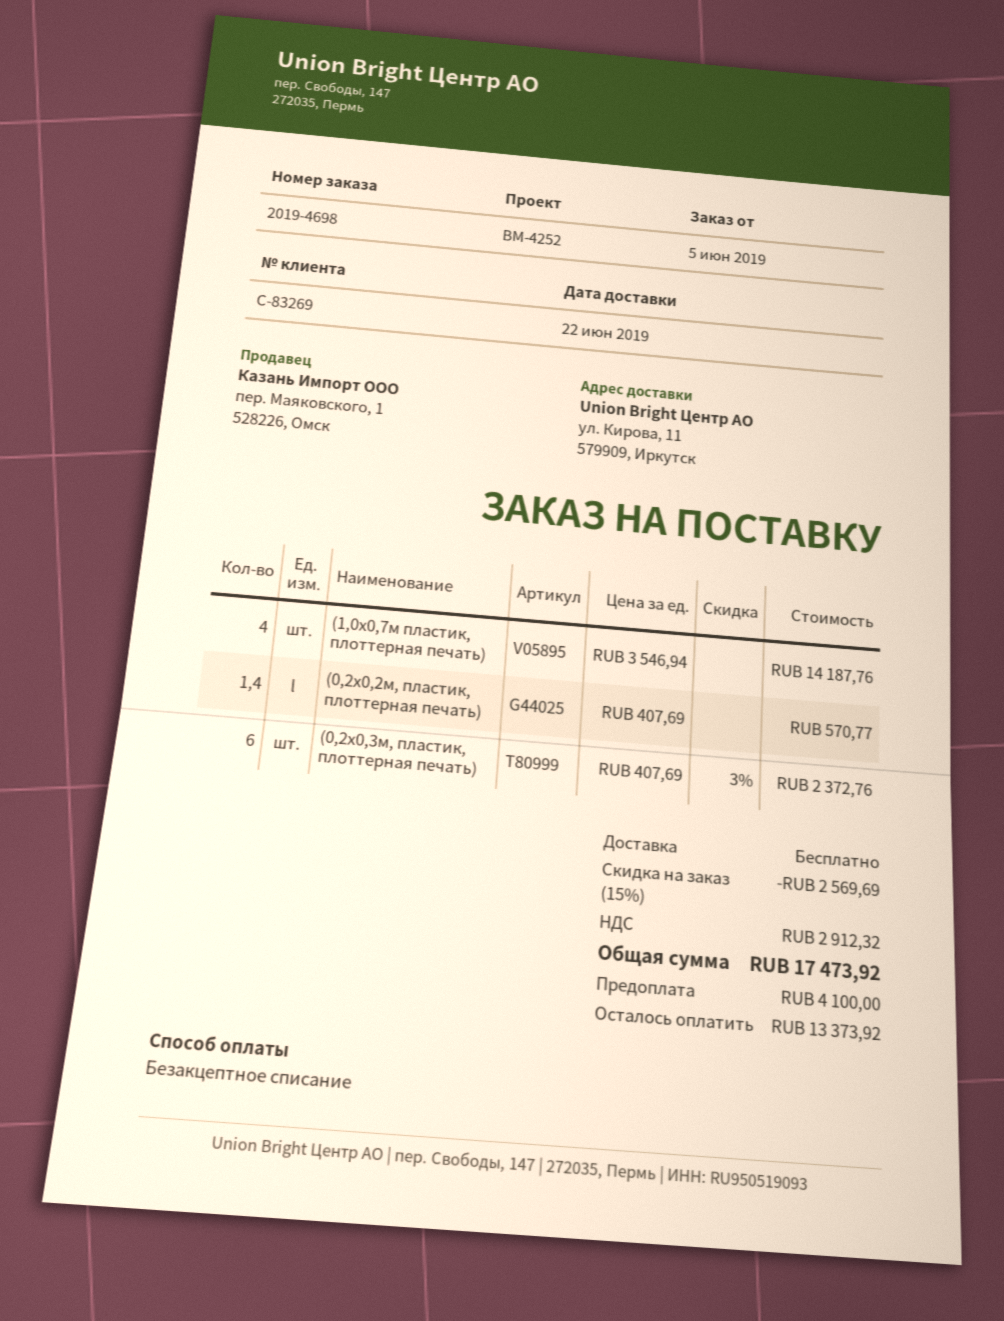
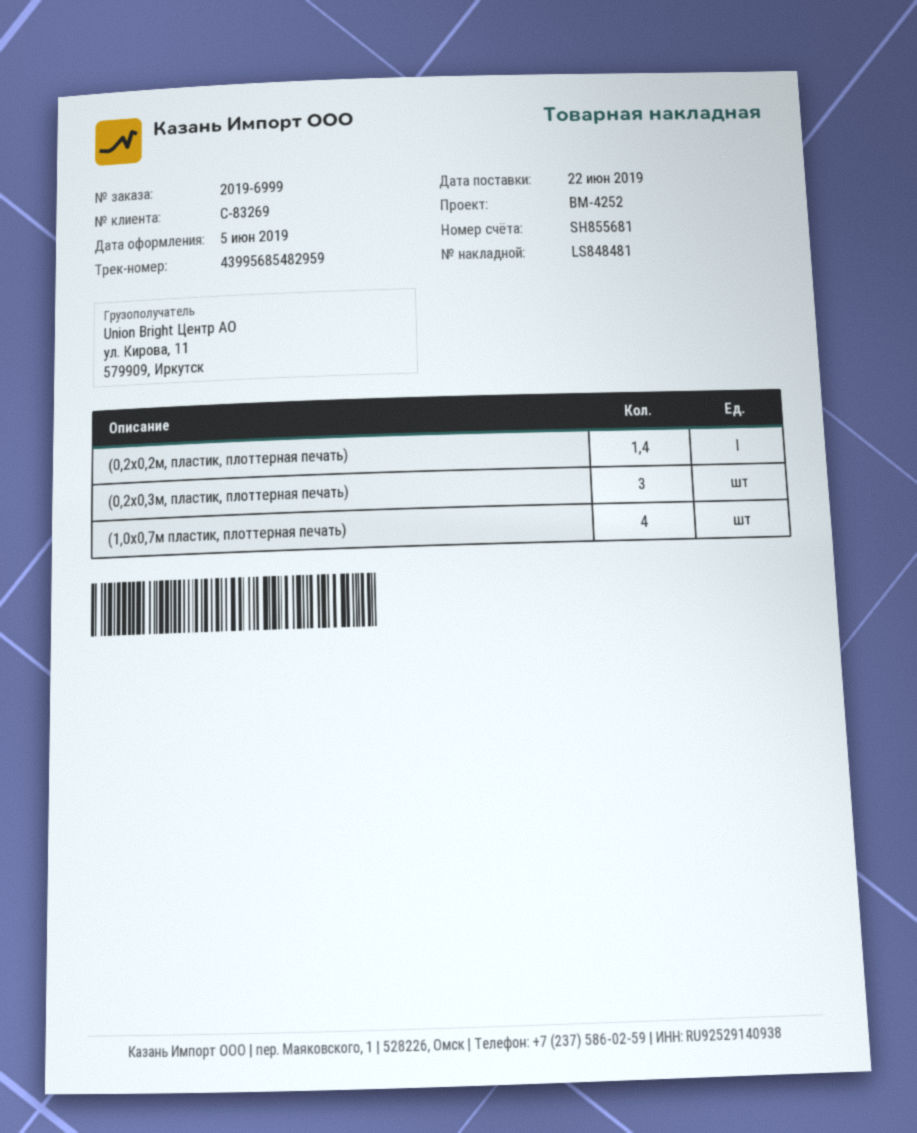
order number: 2019-4698 -> 2019-6999
(0,2х0,3м, пластик, плоттерная печать): 6 -> 3

